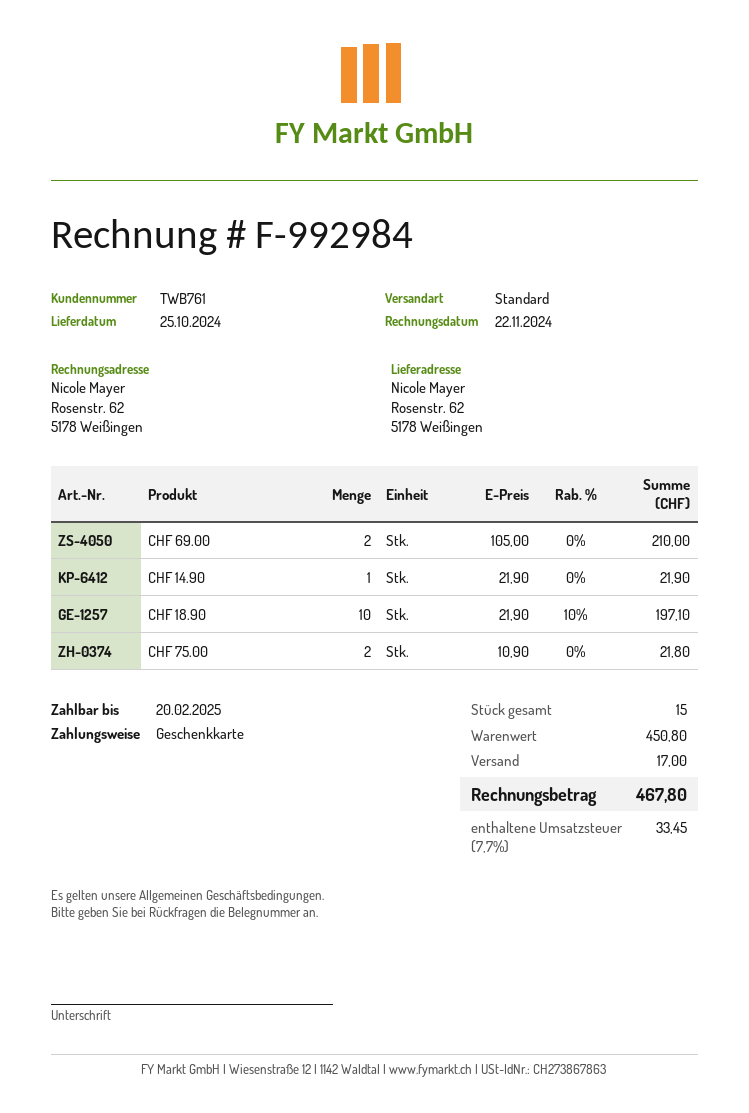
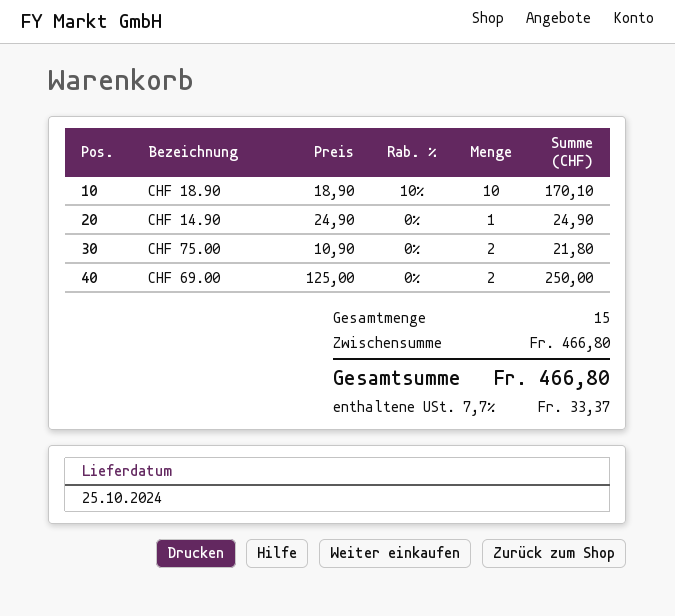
CHF 69.00: 2 x 105.00 = 210.00 -> 2 x 125.00 = 250.00
CHF 14.90: 1 x 21.90 = 21.90 -> 1 x 24.90 = 24.90
CHF 18.90: 10 x 21.90 - 10% = 197.10 -> 10 x 18.90 - 10% = 170.10
subtotal: 450.80 -> 466.80
shipping: 17.00 -> none
tax: 7.7% = 33.45 -> 7.7% = 33.37
total: 467.80 -> 466.80

